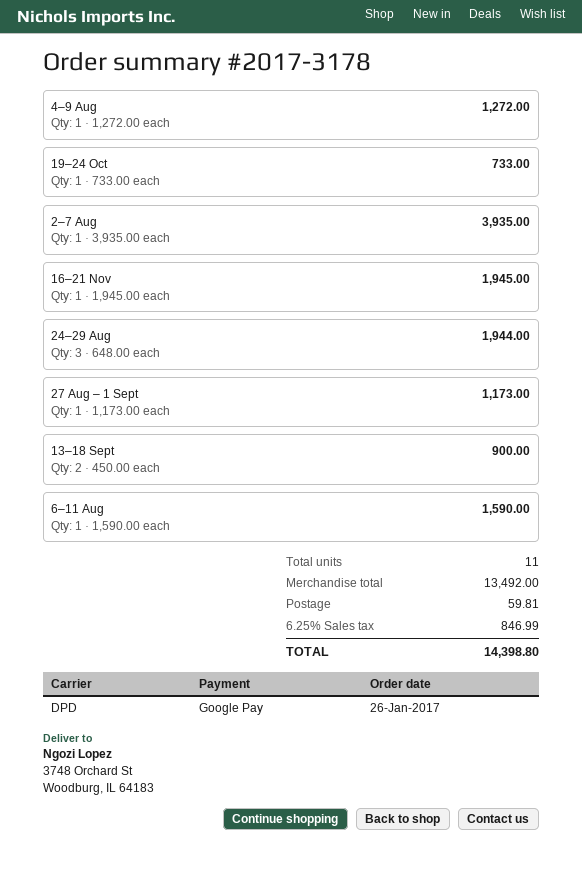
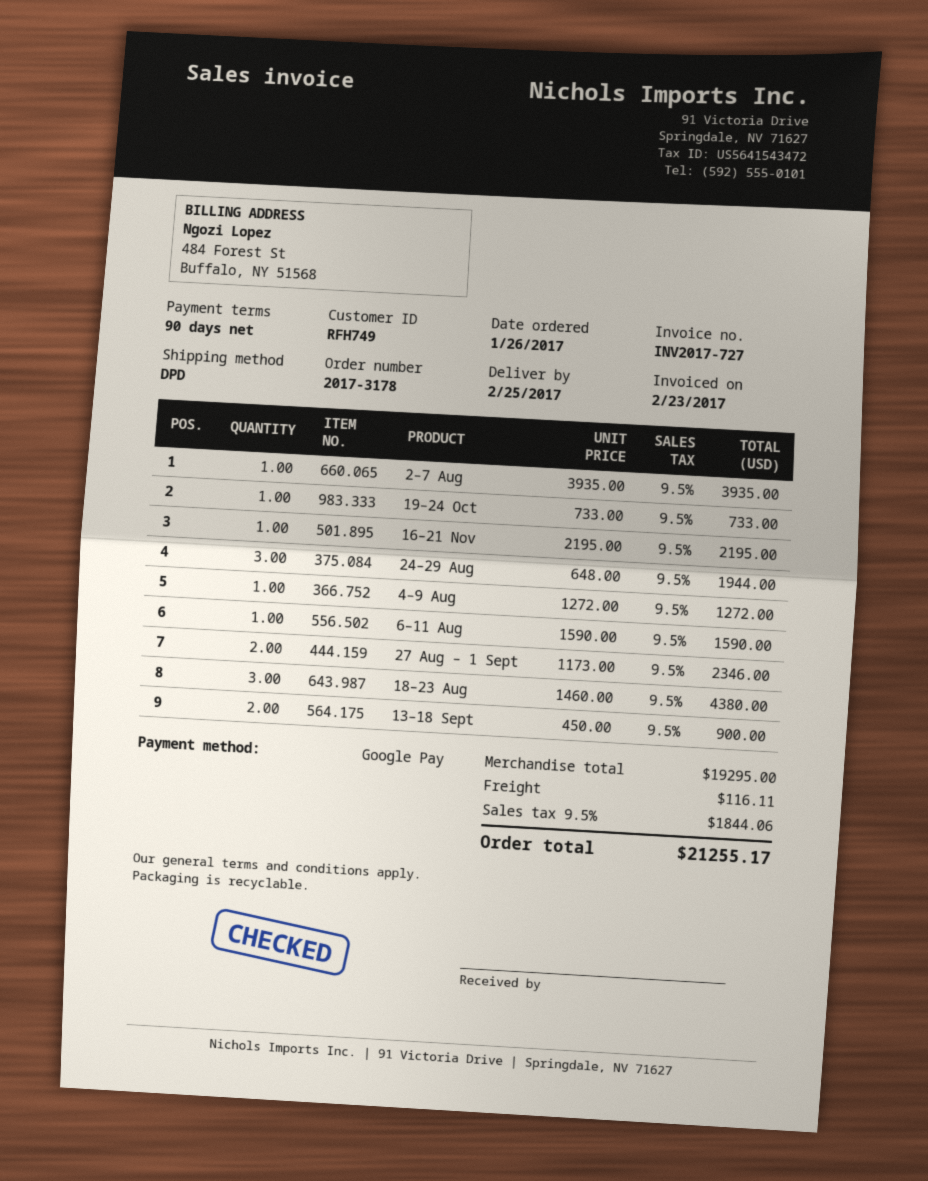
16–21 Nov: 1 x 1945.00 = 1945.00 -> 1 x 2195.00 = 2195.00
27 Aug – 1 Sept: 1 x 1173.00 = 1173.00 -> 2 x 1173.00 = 2346.00
18–23 Aug: none -> 3 x 1460.00 = 4380.00
subtotal: 13492.00 -> 19295.00
shipping: 59.81 -> 116.11
tax: 6.25% = 846.99 -> 9.5% = 1844.06
total: 14398.80 -> 21255.17

